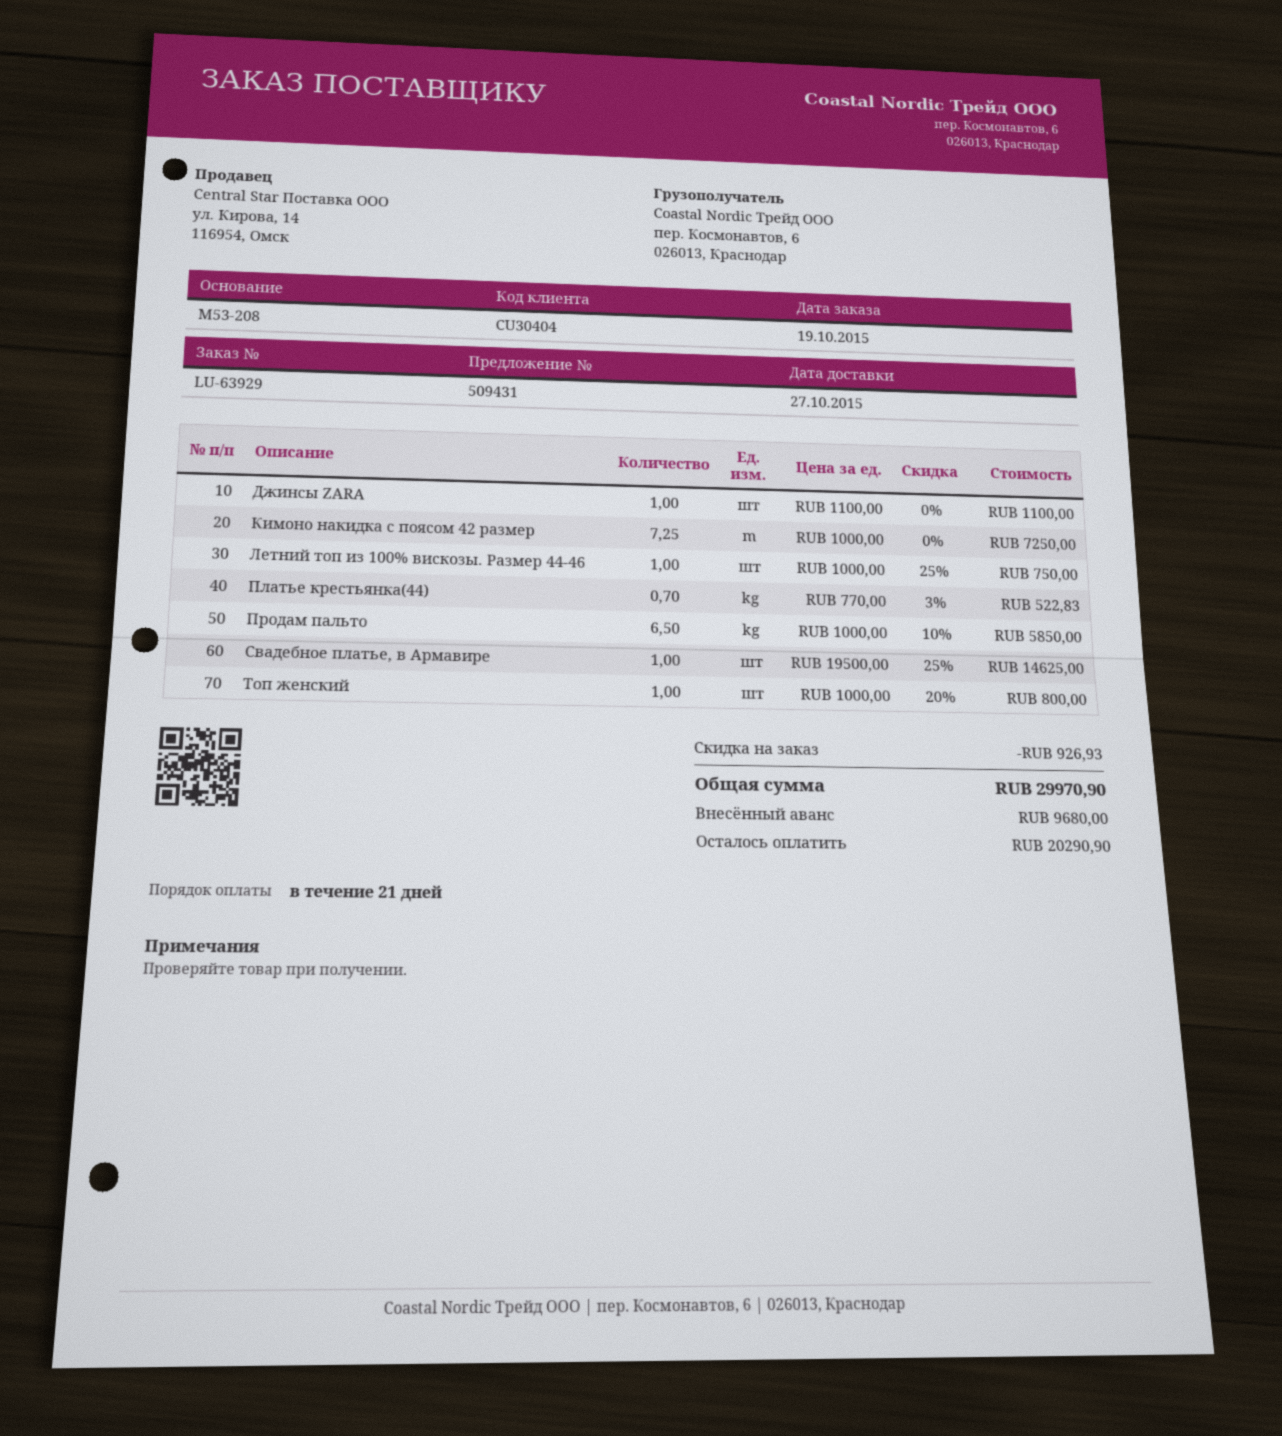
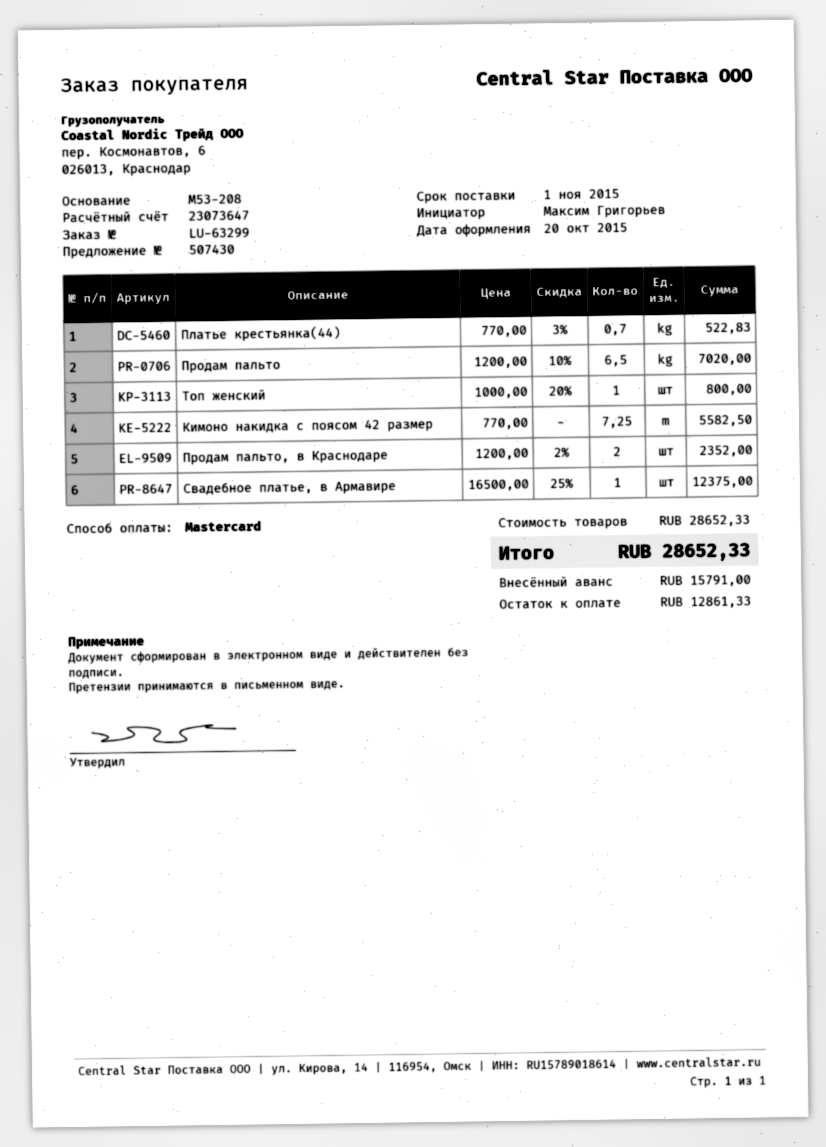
quote number: 509431 -> 507430
order number: LU-63929 -> LU-63299
order date: 2015-10-19 -> 2015-10-20
delivery date: 2015-10-27 -> 2015-11-01
Джинсы ZARA: 1 x 1100.00 = 1100.00 -> none
Кимоно накидка с поясом 42 размер: 7.25 x 1000.00 = 7250.00 -> 7.25 x 770.00 = 5582.50
Летний топ из 100% вискозы. Размер 44-46: 1 x 1000.00 - 25% = 750.00 -> none
Продам пальто: 6.5 x 1000.00 - 10% = 5850.00 -> 6.5 x 1200.00 - 10% = 7020.00
Свадебное платье, в Армавире: 1 x 19500.00 - 25% = 14625.00 -> 1 x 16500.00 - 25% = 12375.00
Продам пальто, в Краснодаре: none -> 2 x 1200.00 - 2% = 2352.00
discount: 926.93 -> none
total: 29970.90 -> 28652.33
deposit: 9680.00 -> 15791.00
balance: 20290.90 -> 12861.33

